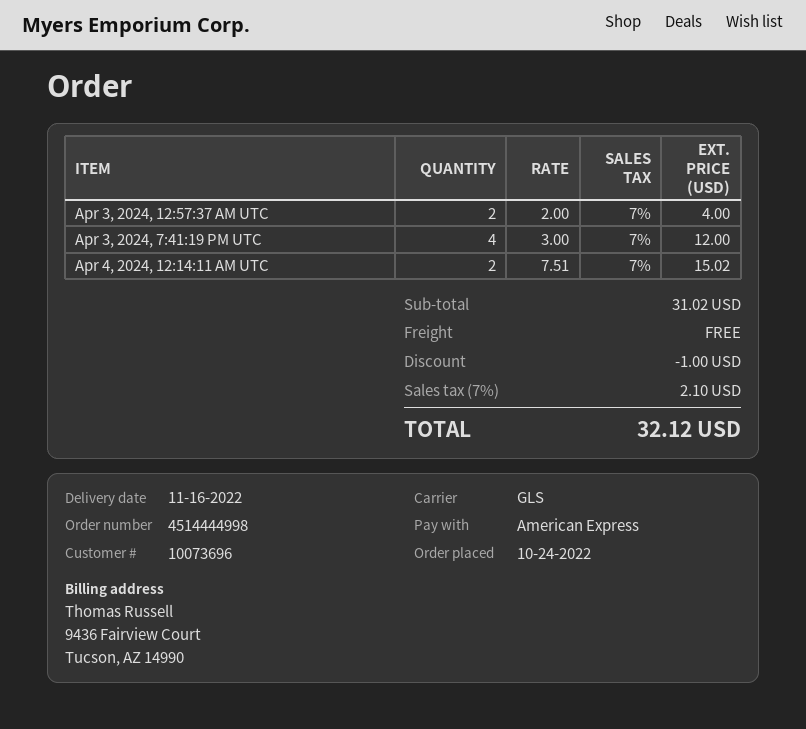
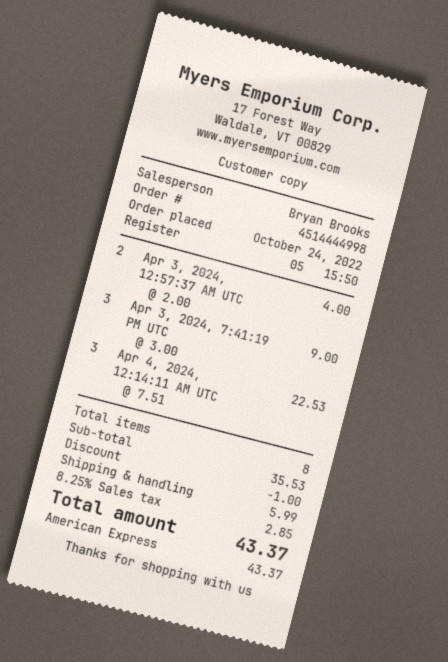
Apr 3, 2024, 7:41:19 PM UTC: 4 x 3.00 = 12.00 -> 3 x 3.00 = 9.00
Apr 4, 2024, 12:14:11 AM UTC: 2 x 7.51 = 15.02 -> 3 x 7.51 = 22.53
subtotal: 31.02 -> 35.53
shipping: 0.00 -> 5.99
tax: 7% = 2.10 -> 8.25% = 2.85
total: 32.12 -> 43.37

